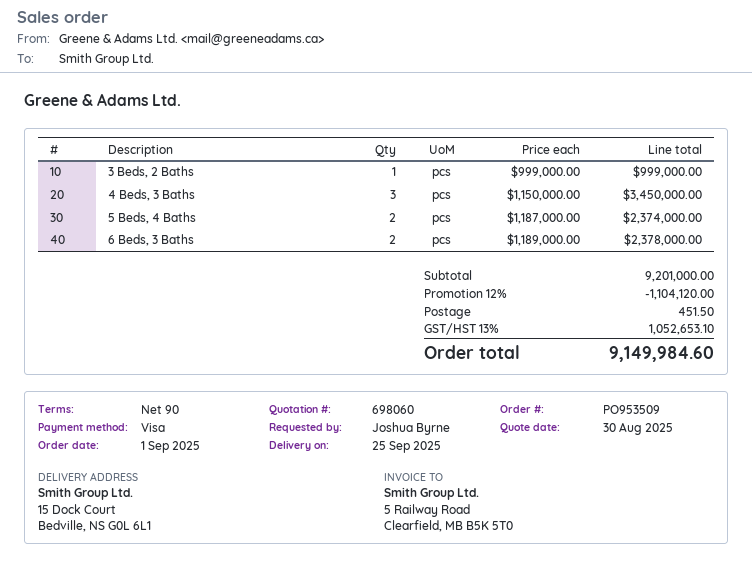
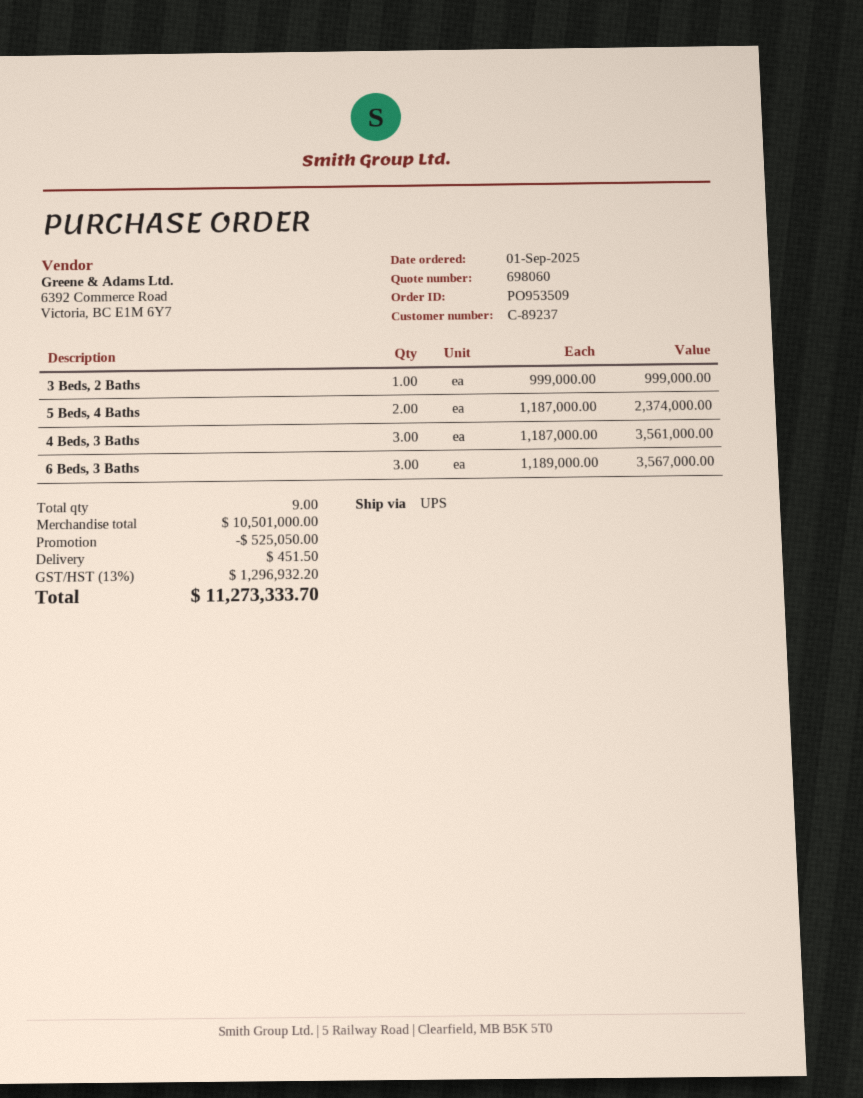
4 Beds, 3 Baths: 3 x 1150000.00 = 3450000.00 -> 3 x 1187000.00 = 3561000.00
6 Beds, 3 Baths: 2 x 1189000.00 = 2378000.00 -> 3 x 1189000.00 = 3567000.00
subtotal: 9201000.00 -> 10501000.00
discount: 1104120.00 -> 525050.00
tax: 13% = 1052653.10 -> 13% = 1296932.20
total: 9149984.60 -> 11273333.70

